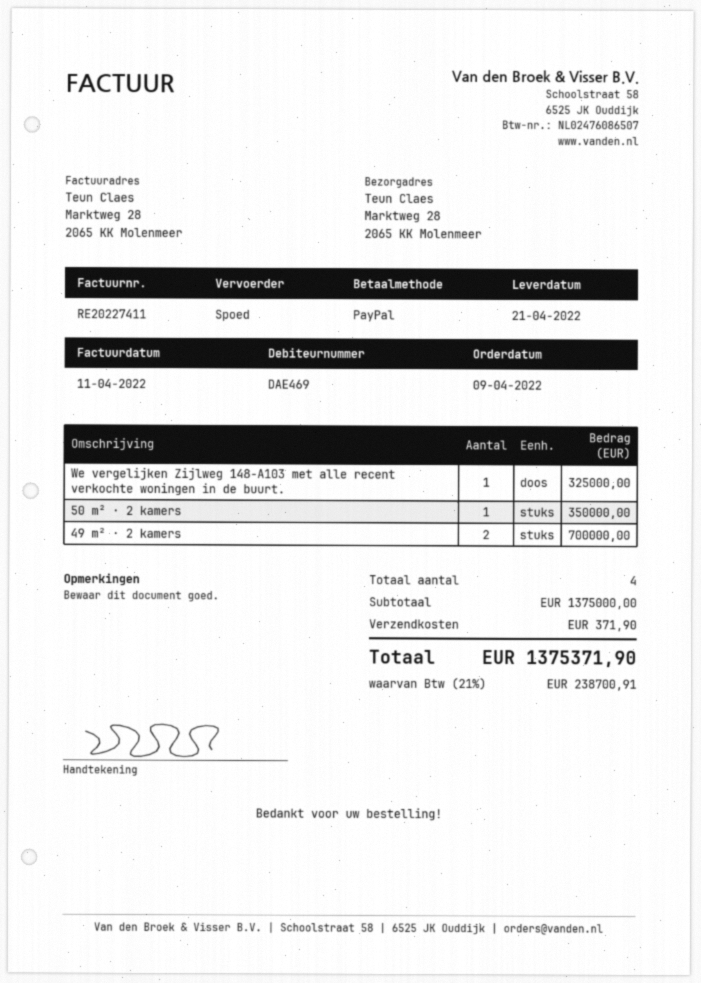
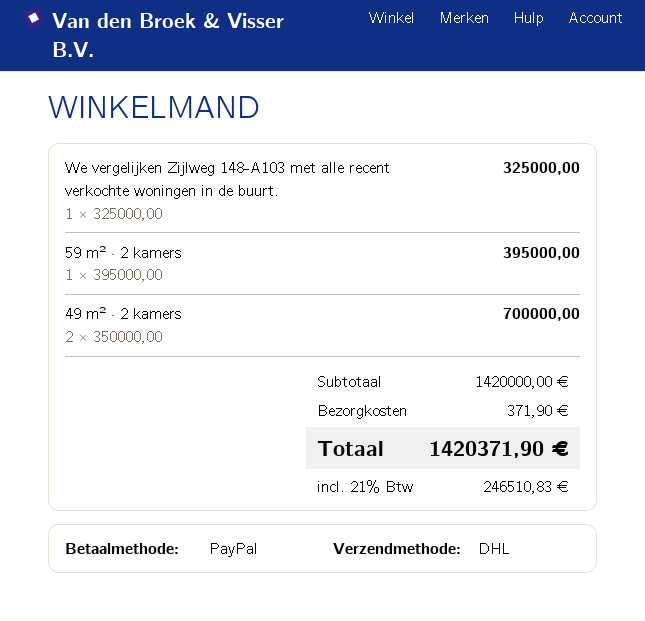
shipping method: express -> DHL
50 m² · 2 kamers: 1 for 350000.00 -> none
59 m² · 2 kamers: none -> 1 for 395000.00
subtotal: 1375000.00 -> 1420000.00
tax: 21% = 238700.91 -> 21% = 246510.83
total: 1375371.90 -> 1420371.90

